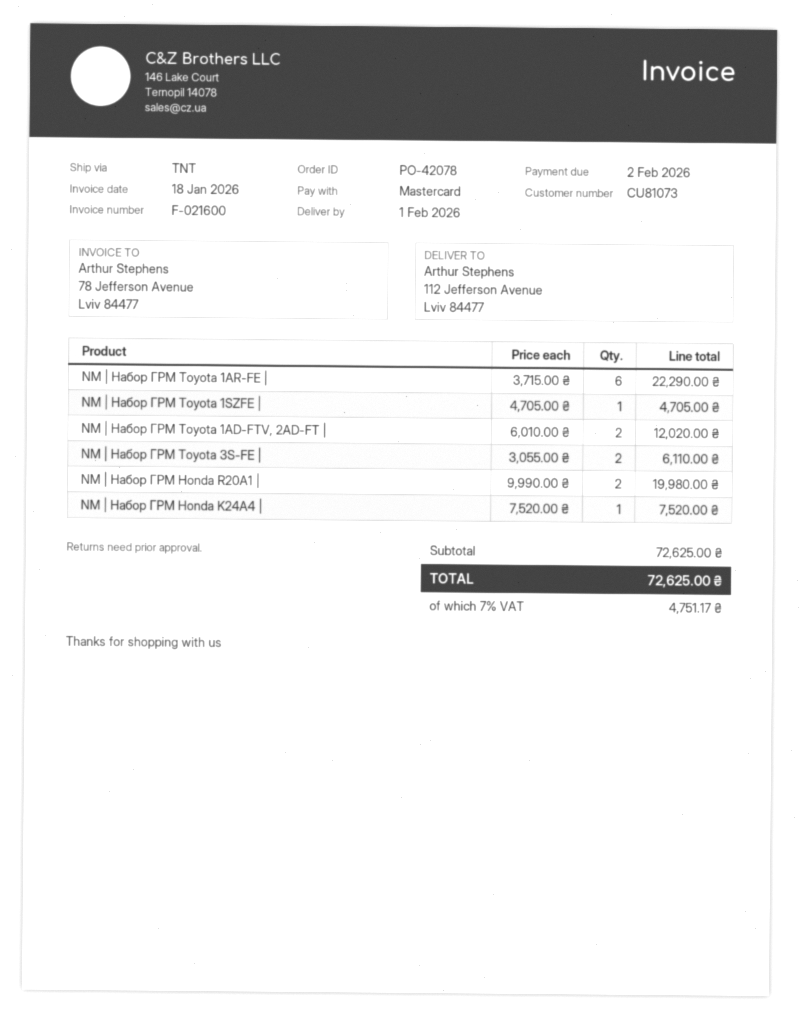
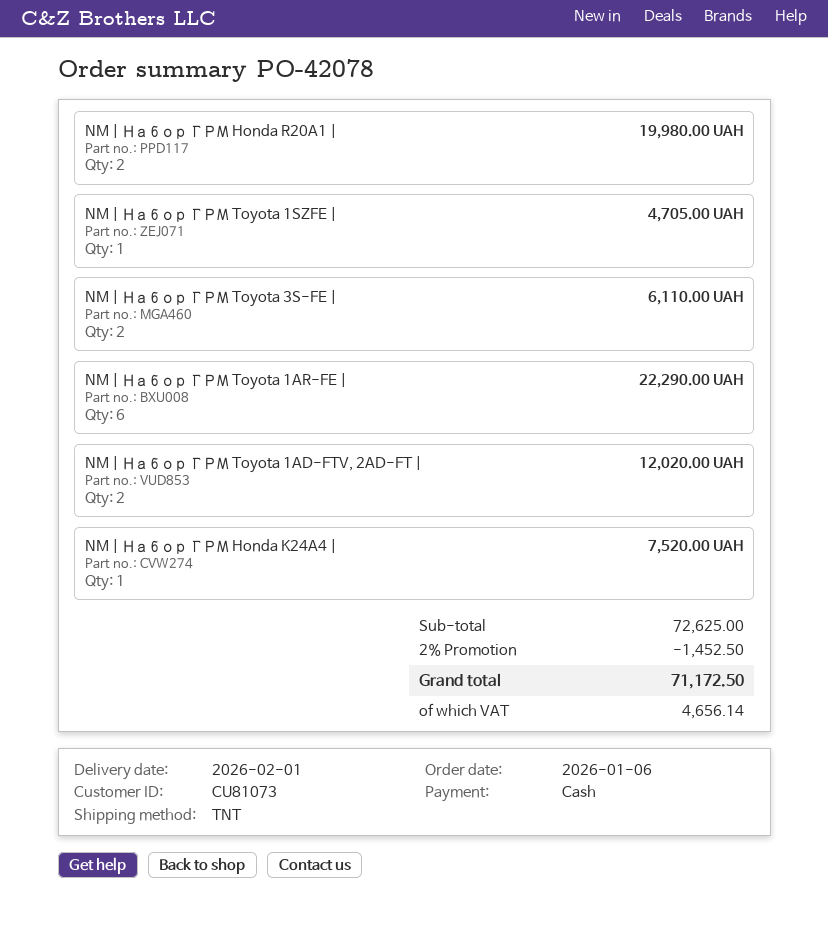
payment method: Mastercard -> cash
discount: none -> 2% = 1452.50
tax: 4751.17 -> 4656.14
total: 72625.00 -> 71172.50

